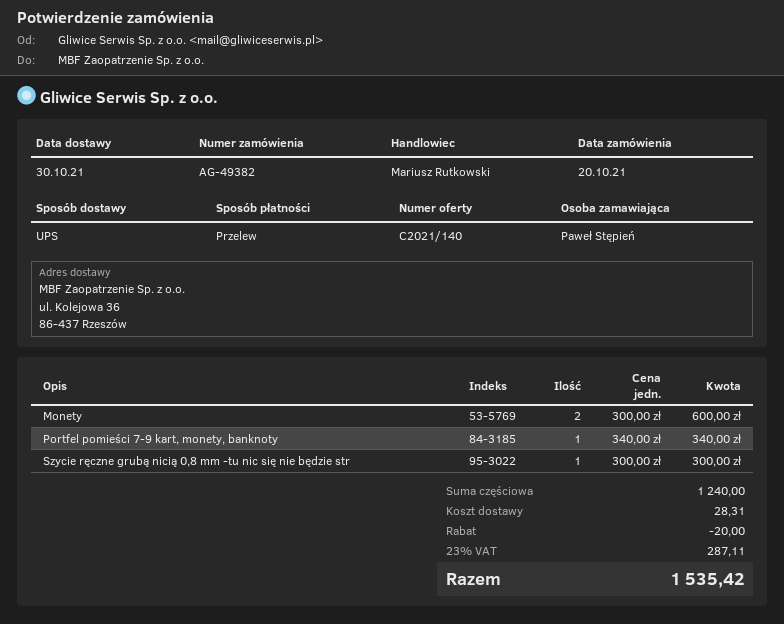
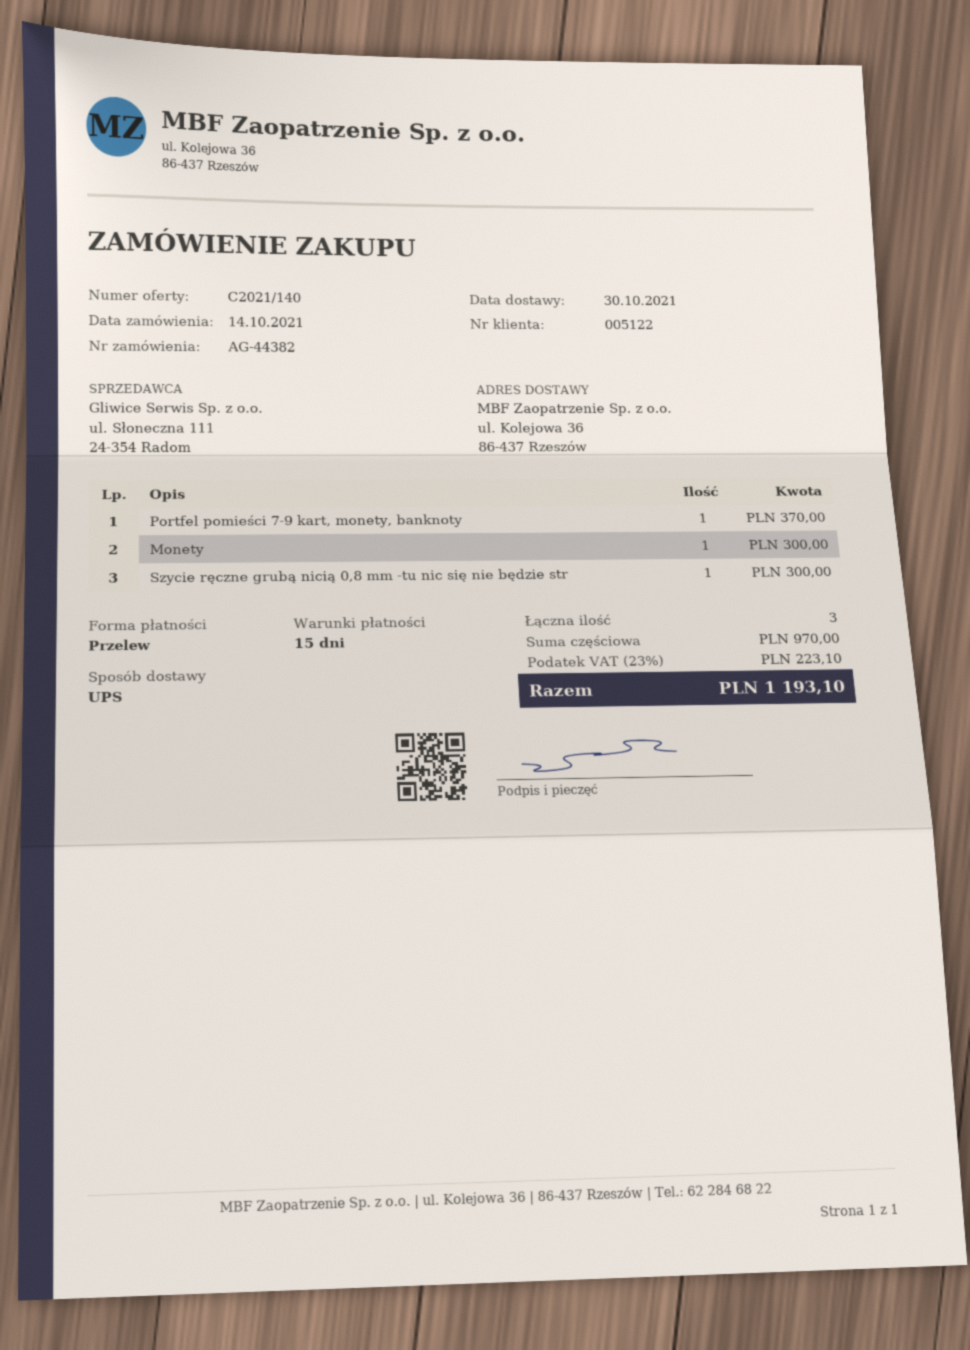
order number: AG-49382 -> AG-44382
order date: 2021-10-20 -> 2021-10-14
Monety: 2 for 600.00 -> 1 for 300.00
Portfel pomieści 7-9 kart, monety, banknoty: 1 for 340.00 -> 1 for 370.00
subtotal: 1240.00 -> 970.00
discount: 20.00 -> none
shipping: 28.31 -> none
tax: 23% = 287.11 -> 23% = 223.10
total: 1535.42 -> 1193.10

